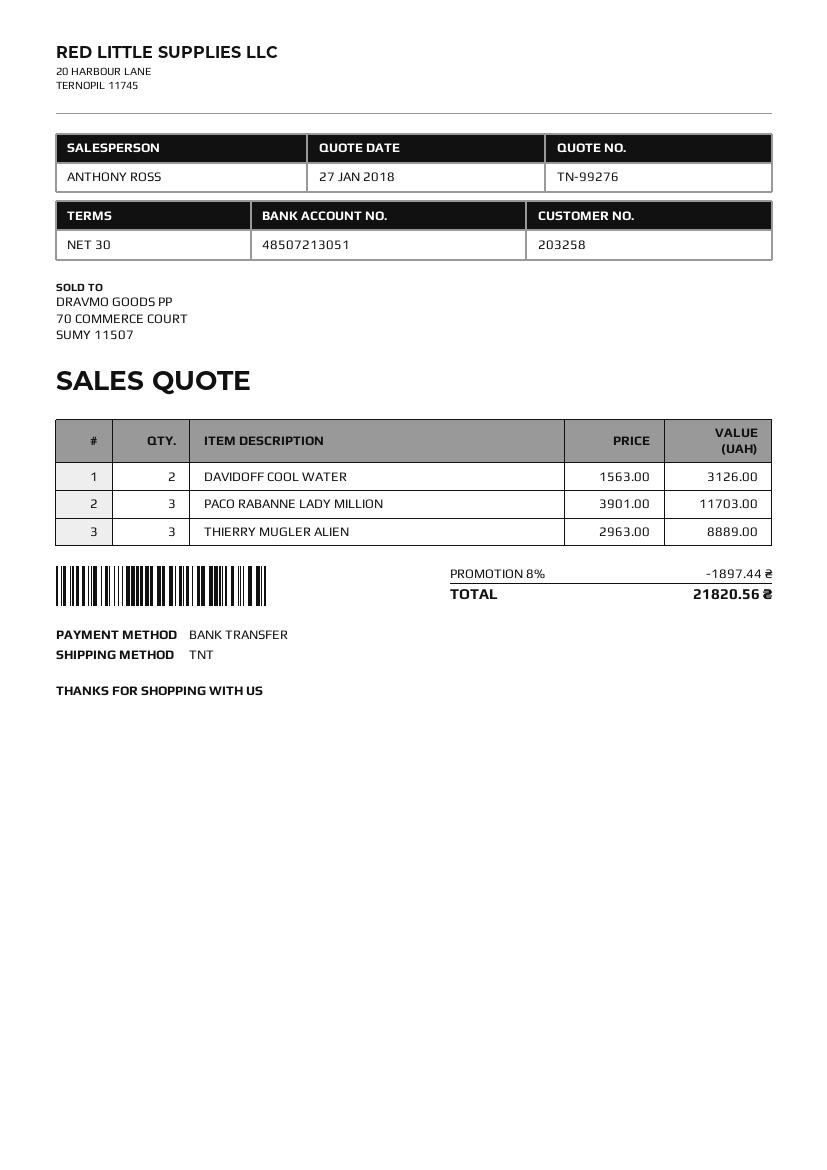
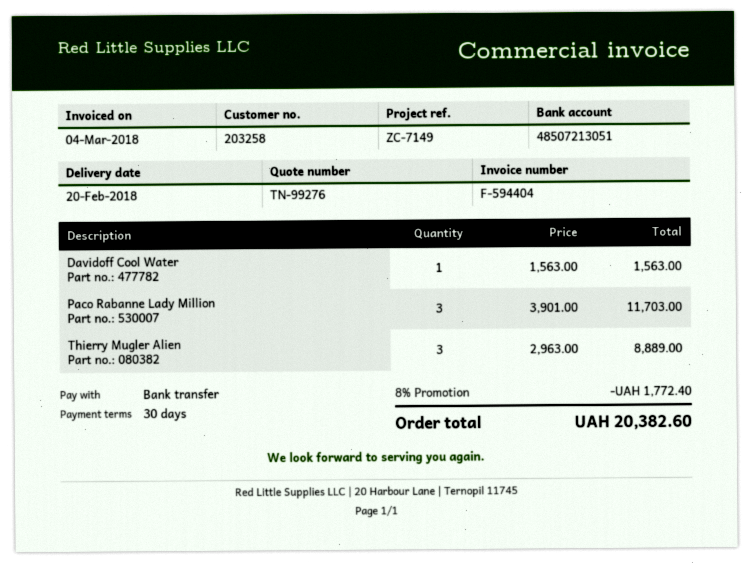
DAVIDOFF COOL WATER: 2 x 1563.00 = 3126.00 -> 1 x 1563.00 = 1563.00
discount: 8% = 1897.44 -> 8% = 1772.40
total: 21820.56 -> 20382.60

